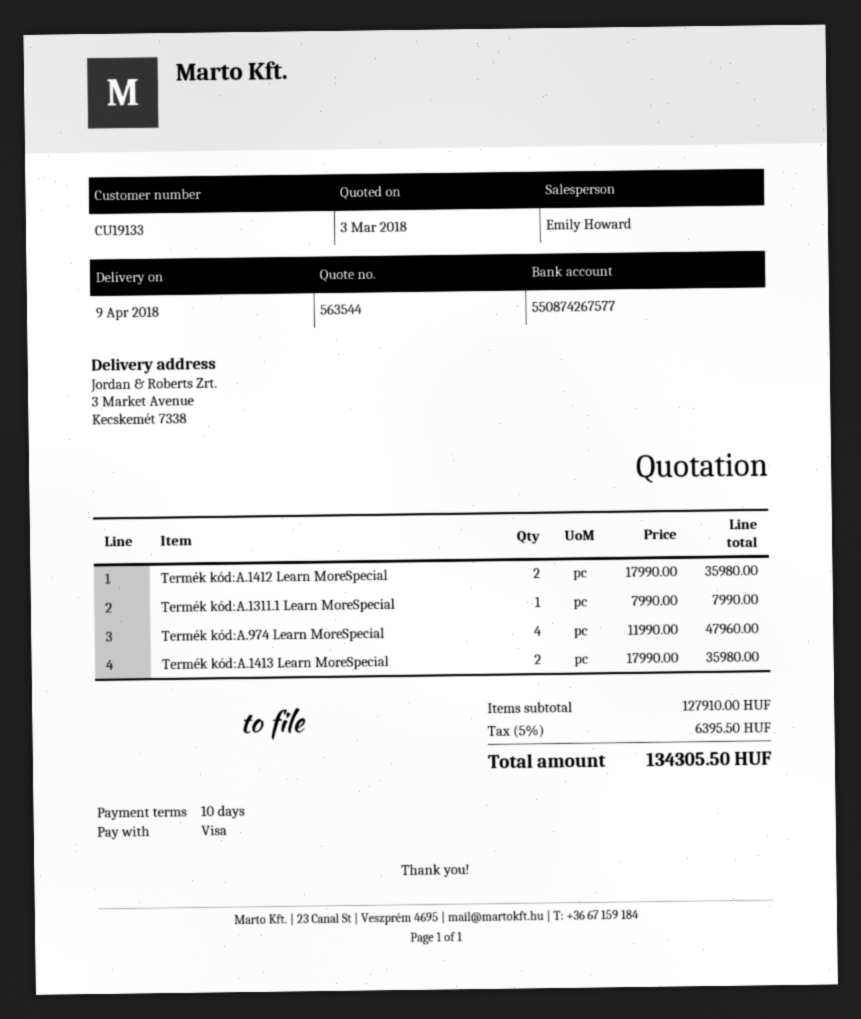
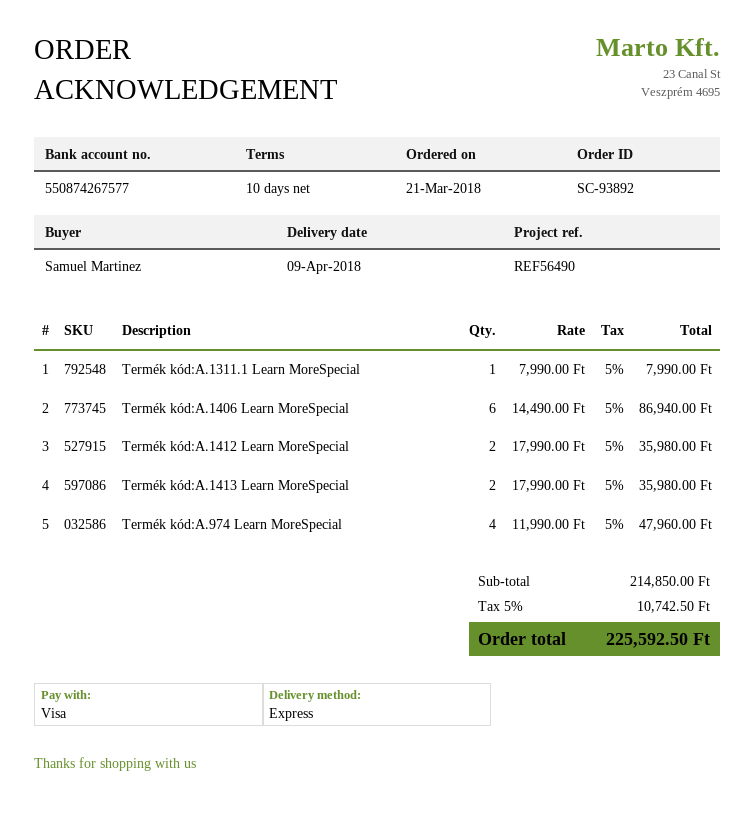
Termék kód:A.1406 Learn MoreSpecial: none -> 6 x 14490.00 = 86940.00
subtotal: 127910.00 -> 214850.00
tax: 5% = 6395.50 -> 5% = 10742.50
total: 134305.50 -> 225592.50

